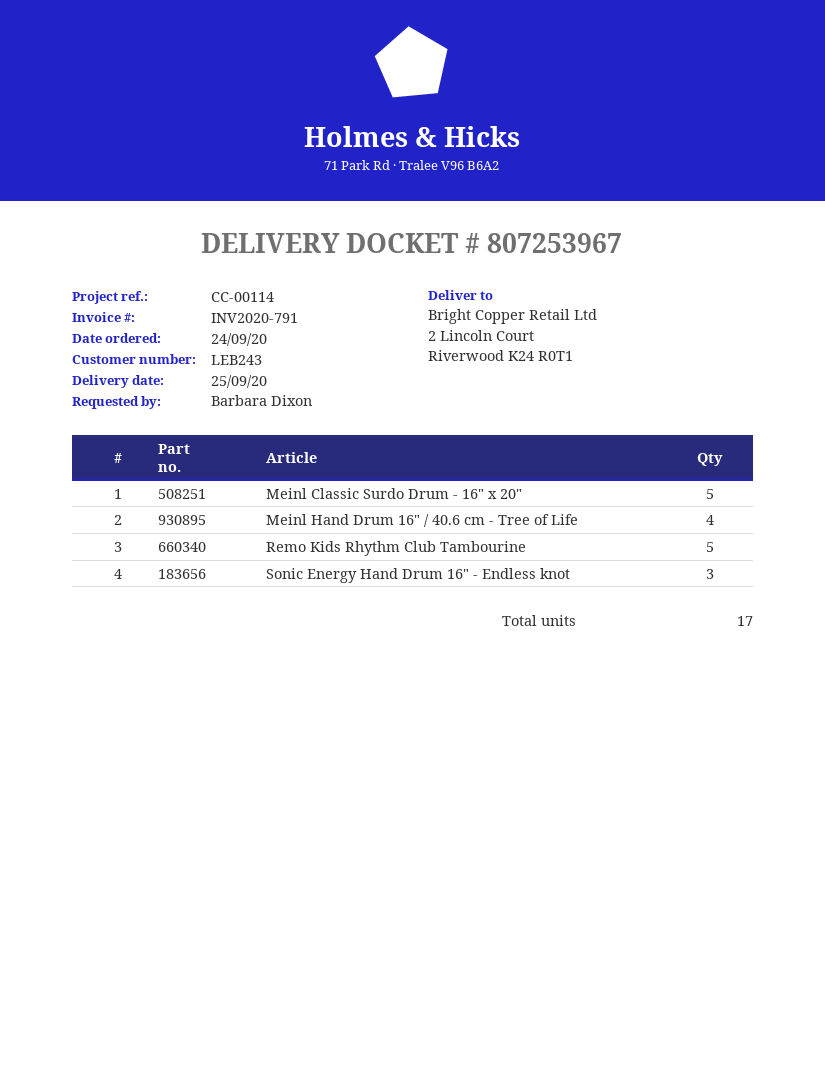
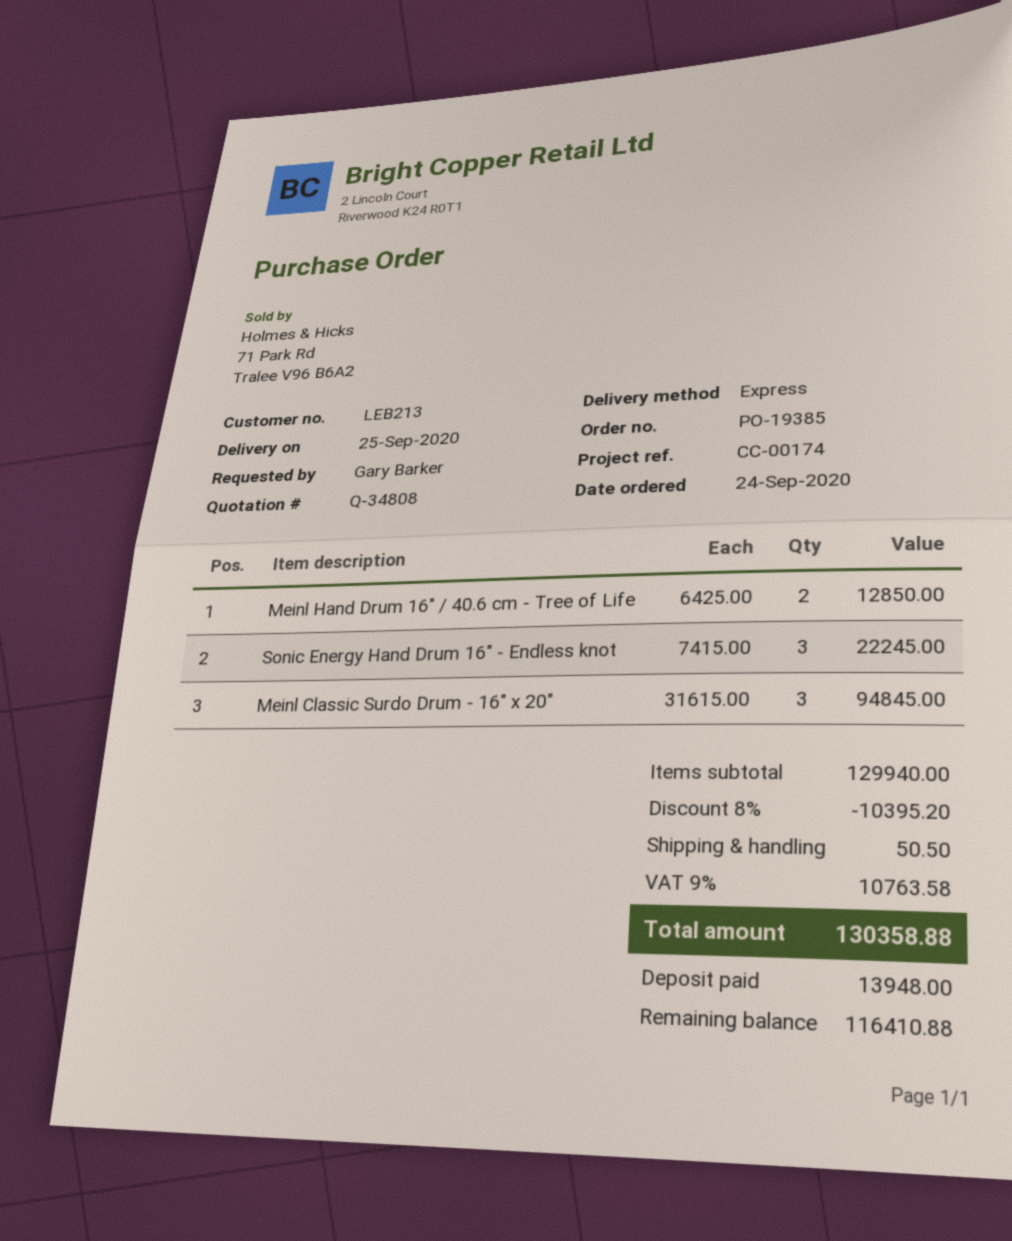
customer number: LEB243 -> LEB213
reference: CC-00114 -> CC-00174
ordered by: Barbara Dixon -> Gary Barker
Meinl Classic Surdo Drum - 16" x 20": 5 -> 3
Meinl Hand Drum 16" / 40.6 cm - Tree of Life: 4 -> 2
Remo Kids Rhythm Club Tambourine: 5 -> none

